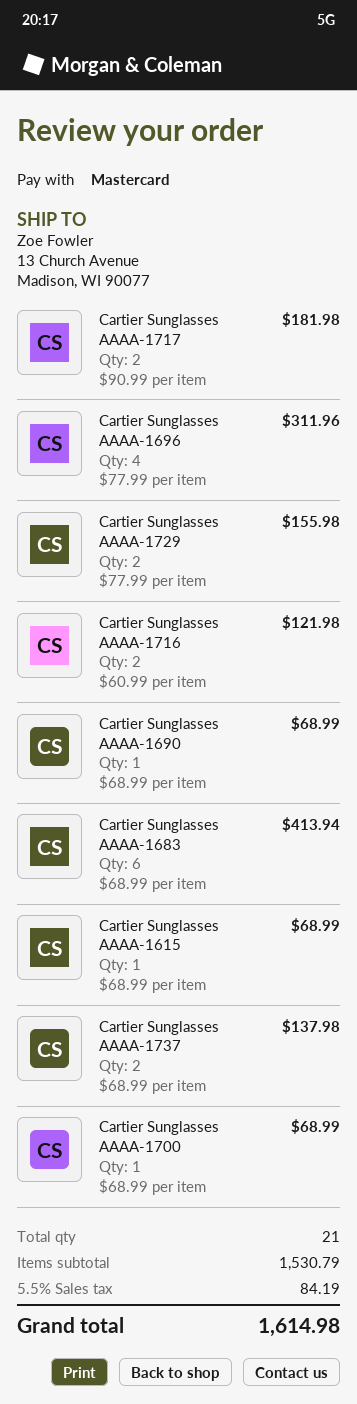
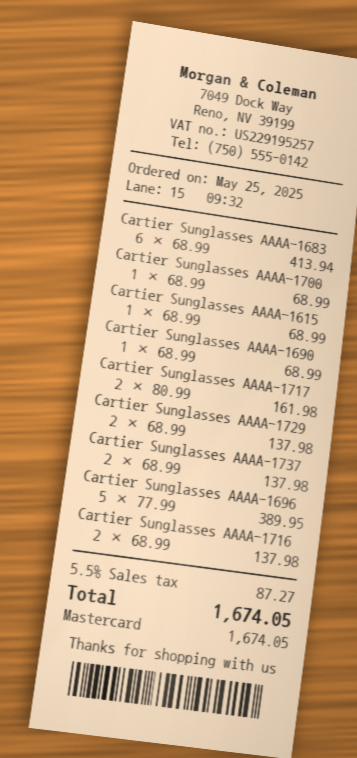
Cartier Sunglasses AAAA-1717: 2 x 90.99 = 181.98 -> 2 x 80.99 = 161.98
Cartier Sunglasses AAAA-1696: 4 x 77.99 = 311.96 -> 5 x 77.99 = 389.95
Cartier Sunglasses AAAA-1729: 2 x 77.99 = 155.98 -> 2 x 68.99 = 137.98
Cartier Sunglasses AAAA-1716: 2 x 60.99 = 121.98 -> 2 x 68.99 = 137.98
tax: 5.5% = 84.19 -> 5.5% = 87.27
total: 1614.98 -> 1674.05

